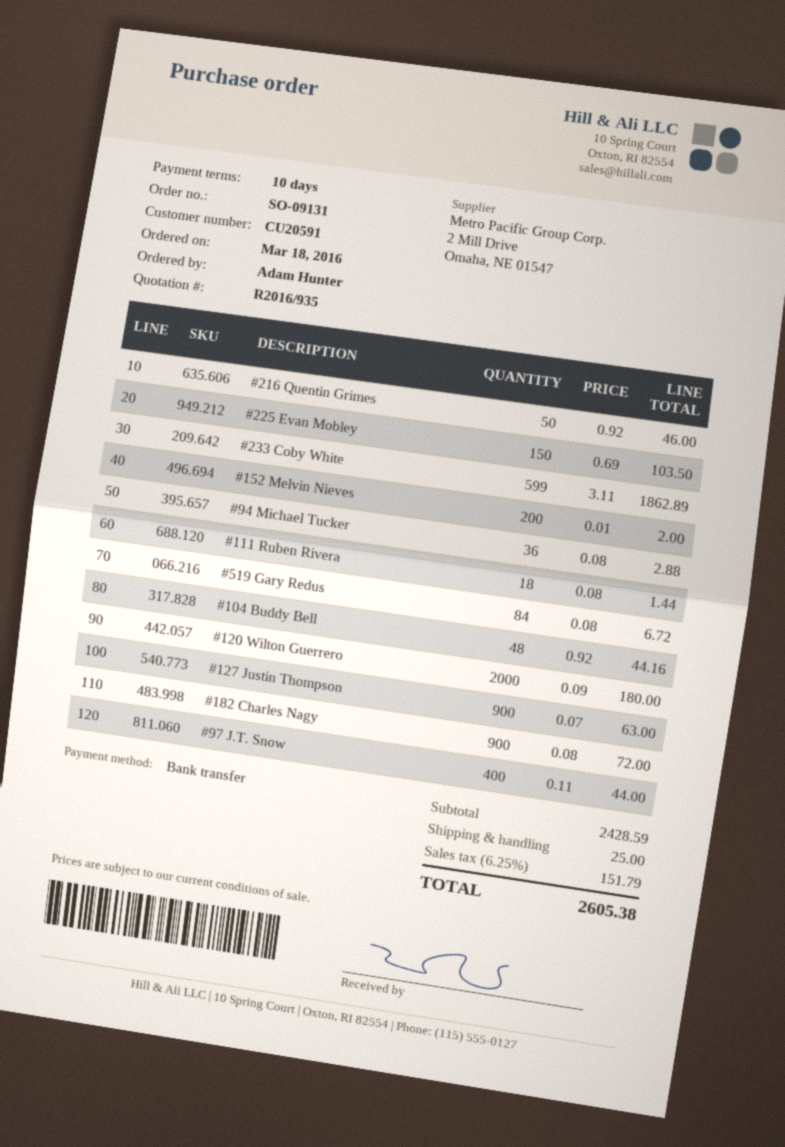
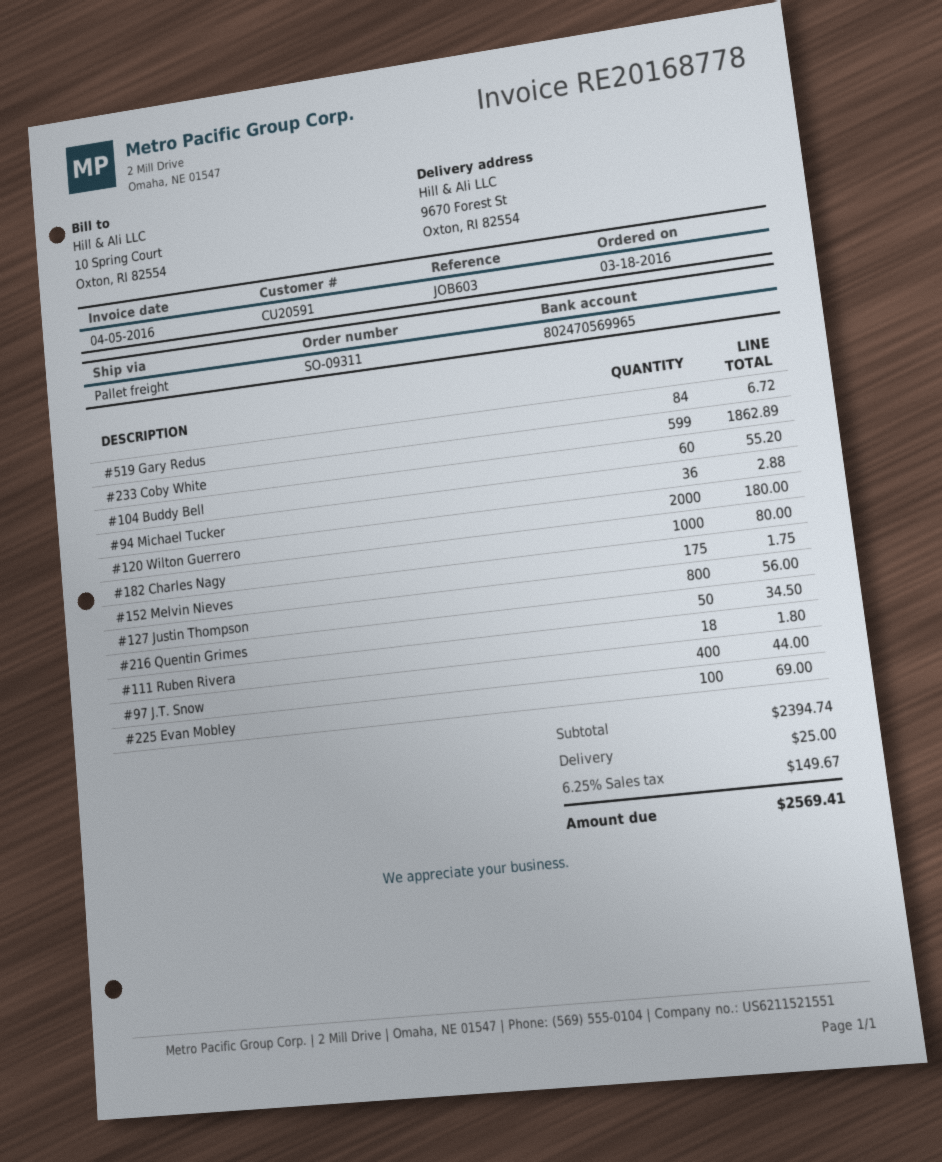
order number: SO-09131 -> SO-09311
#216 Quentin Grimes: 50 for 46.00 -> 50 for 34.50
#225 Evan Mobley: 150 for 103.50 -> 100 for 69.00
#152 Melvin Nieves: 200 for 2.00 -> 175 for 1.75
#111 Ruben Rivera: 18 for 1.44 -> 18 for 1.80
#104 Buddy Bell: 48 for 44.16 -> 60 for 55.20
#127 Justin Thompson: 900 for 63.00 -> 800 for 56.00
#182 Charles Nagy: 900 for 72.00 -> 1000 for 80.00
subtotal: 2428.59 -> 2394.74
tax: 6.25% = 151.79 -> 6.25% = 149.67
total: 2605.38 -> 2569.41

